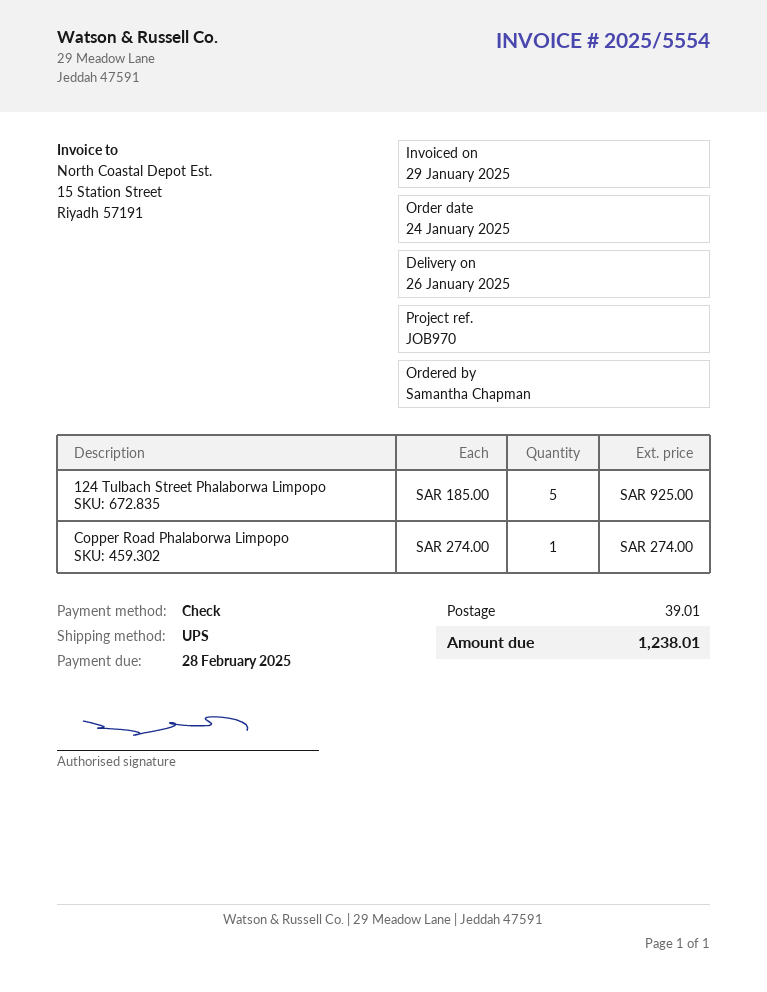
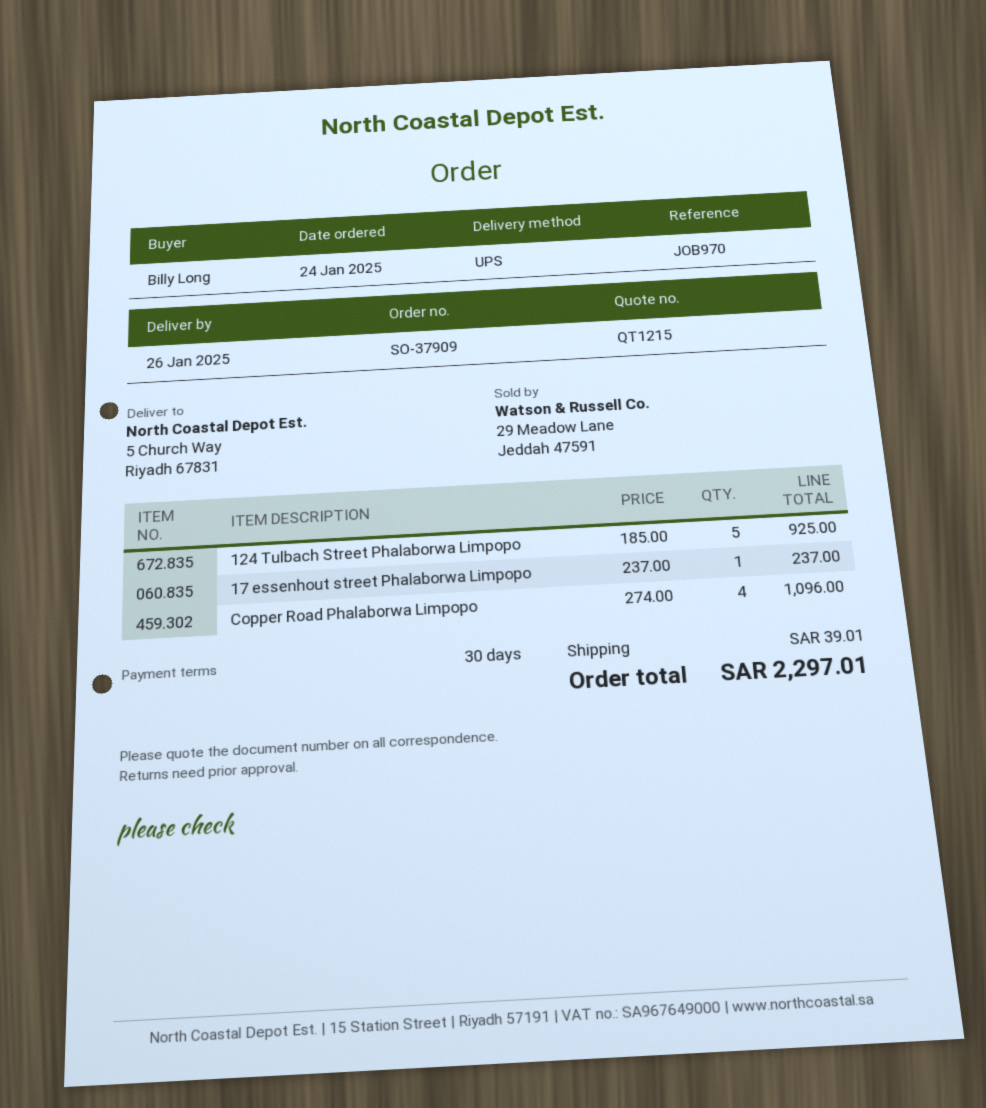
ordered by: Samantha Chapman -> Billy Long
Copper Road Phalaborwa Limpopo: 1 x 274.00 = 274.00 -> 4 x 274.00 = 1096.00
17 essenhout street Phalaborwa Limpopo: none -> 1 x 237.00 = 237.00
total: 1238.01 -> 2297.01

